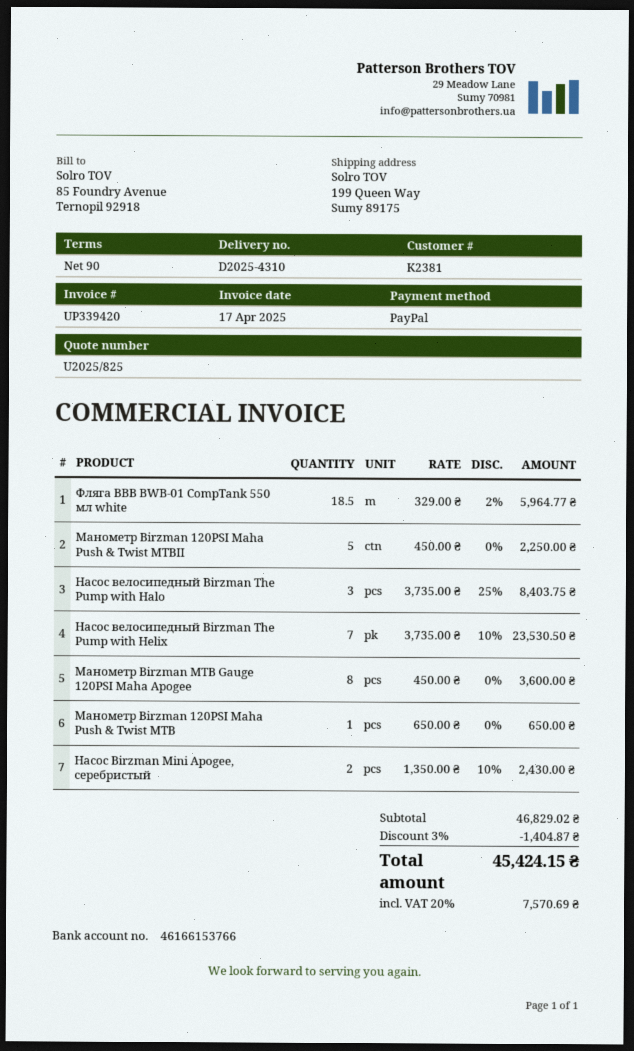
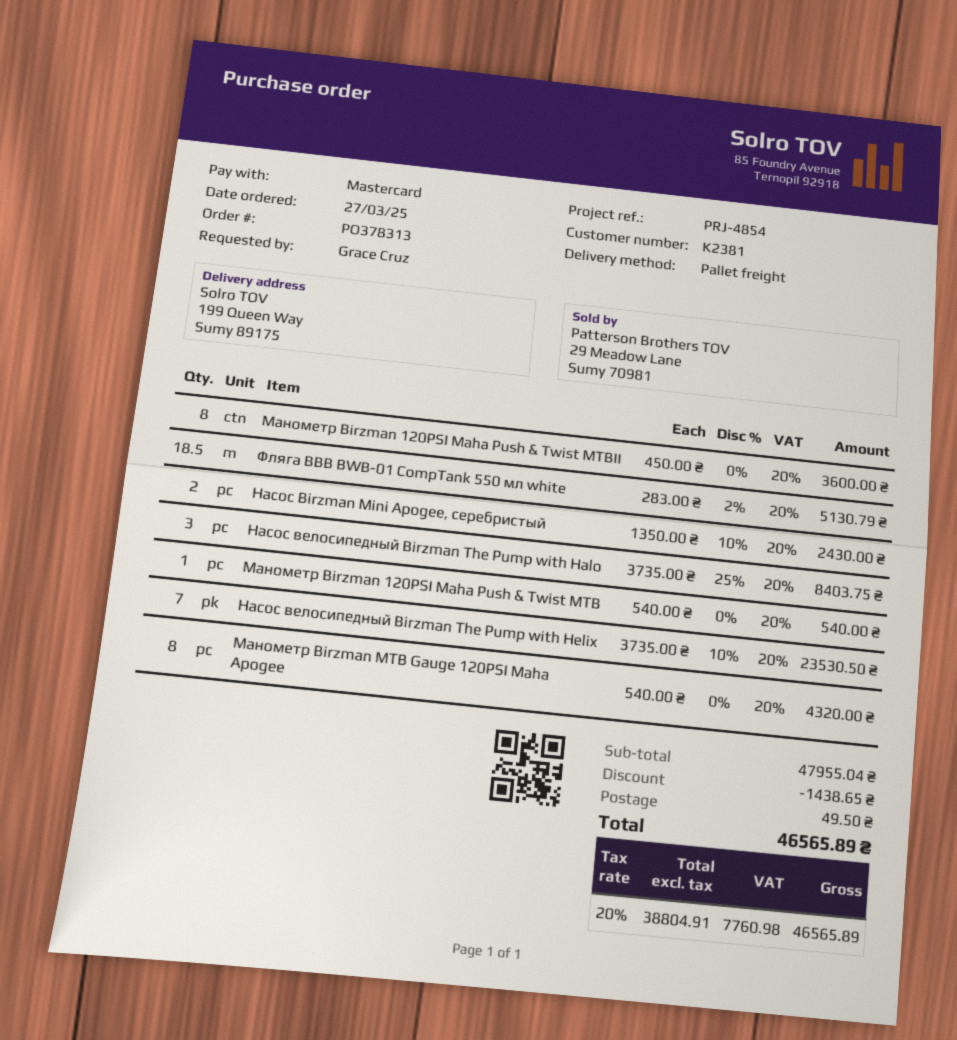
payment method: PayPal -> Mastercard
Фляга BBB BWB-01 CompTank 550 мл white: 18.5 x 329.00 - 2% = 5964.77 -> 18.5 x 283.00 - 2% = 5130.79
Манометр Birzman 120PSI Maha Push & Twist MTBII: 5 x 450.00 = 2250.00 -> 8 x 450.00 = 3600.00
Манометр Birzman MTB Gauge 120PSI Maha Apogee: 8 x 450.00 = 3600.00 -> 8 x 540.00 = 4320.00
Манометр Birzman 120PSI Maha Push & Twist MTB: 1 x 650.00 = 650.00 -> 1 x 540.00 = 540.00
subtotal: 46829.02 -> 47955.04
discount: 1404.87 -> 1438.65
shipping: none -> 49.50
tax: 20% = 7570.69 -> 20% = 7760.98
total: 45424.15 -> 46565.89

